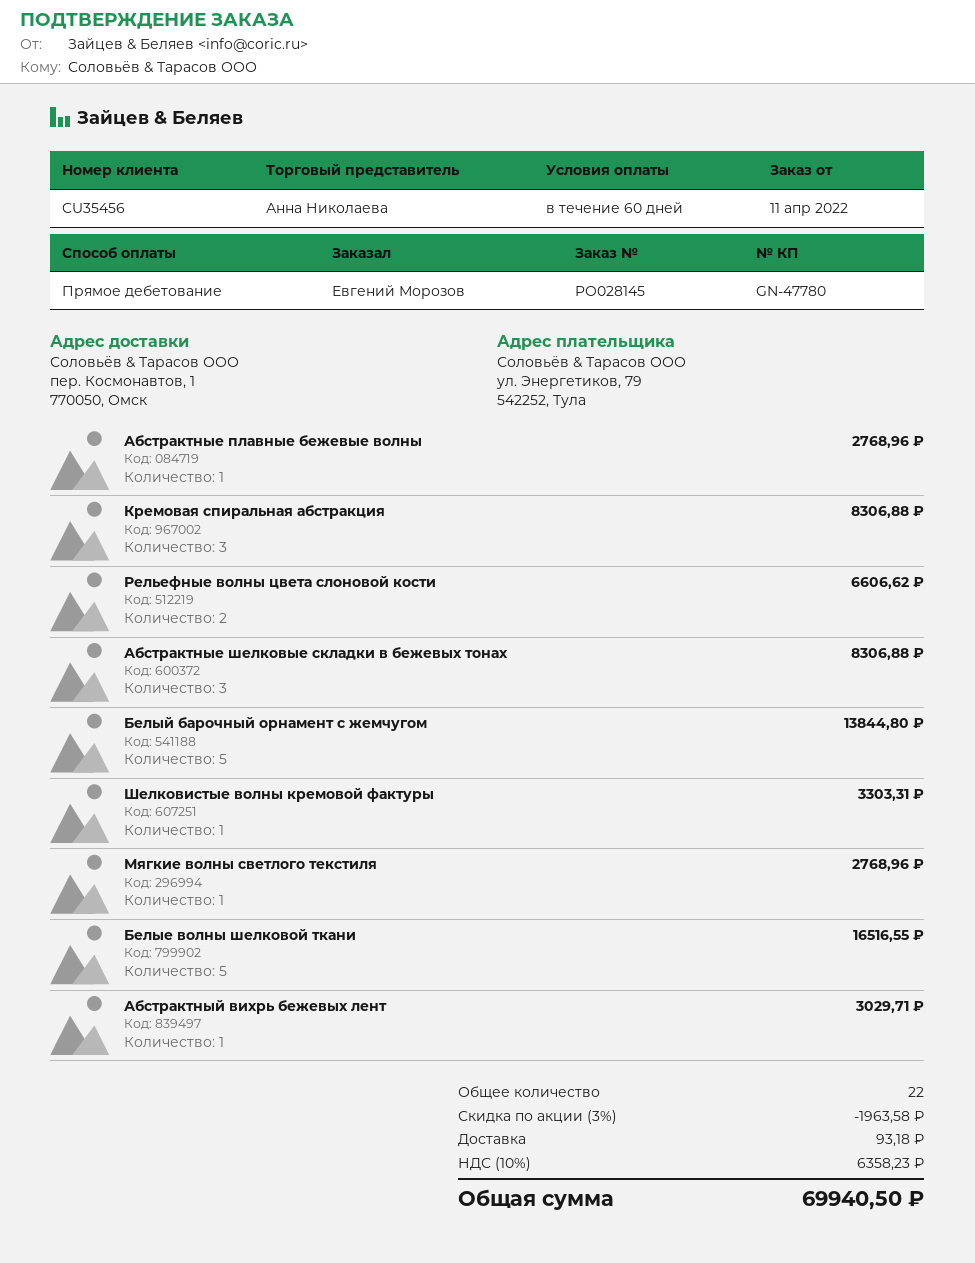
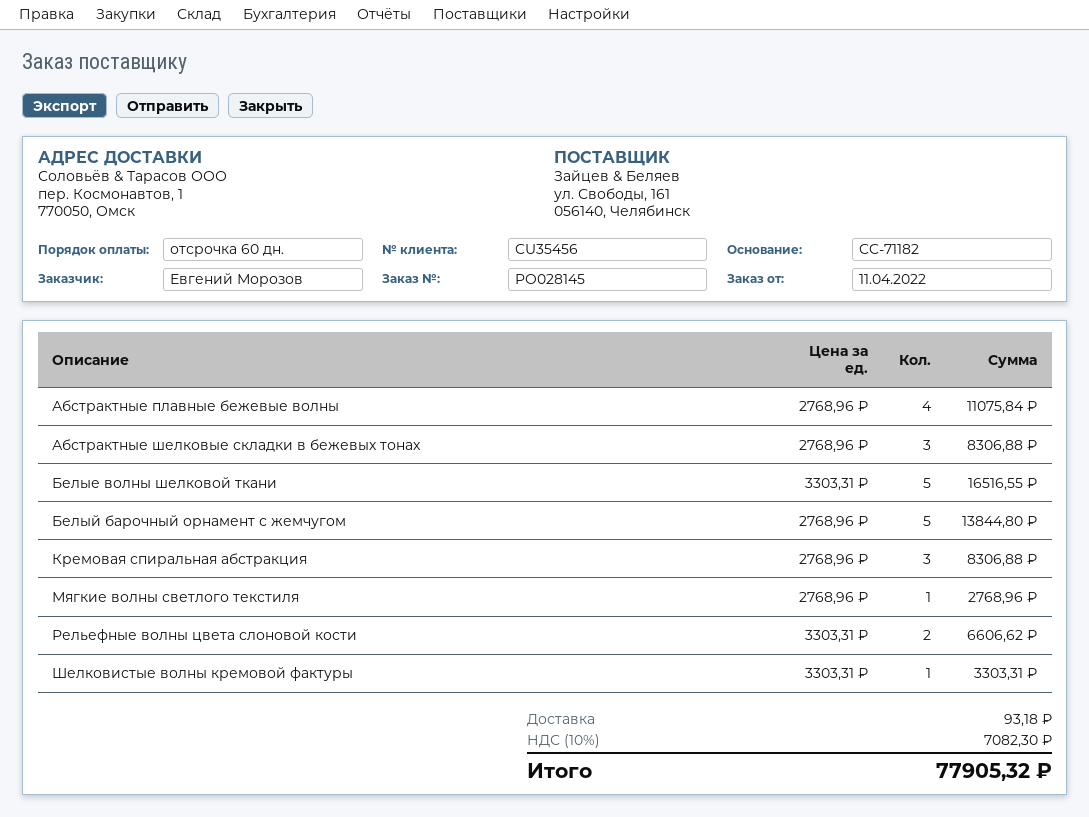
Абстрактные плавные бежевые волны: 1 for 2768.96 -> 4 for 11075.84
Абстрактный вихрь бежевых лент: 1 for 3029.71 -> none
discount: 3% = 1963.58 -> none
tax: 10% = 6358.23 -> 10% = 7082.30
total: 69940.50 -> 77905.32

